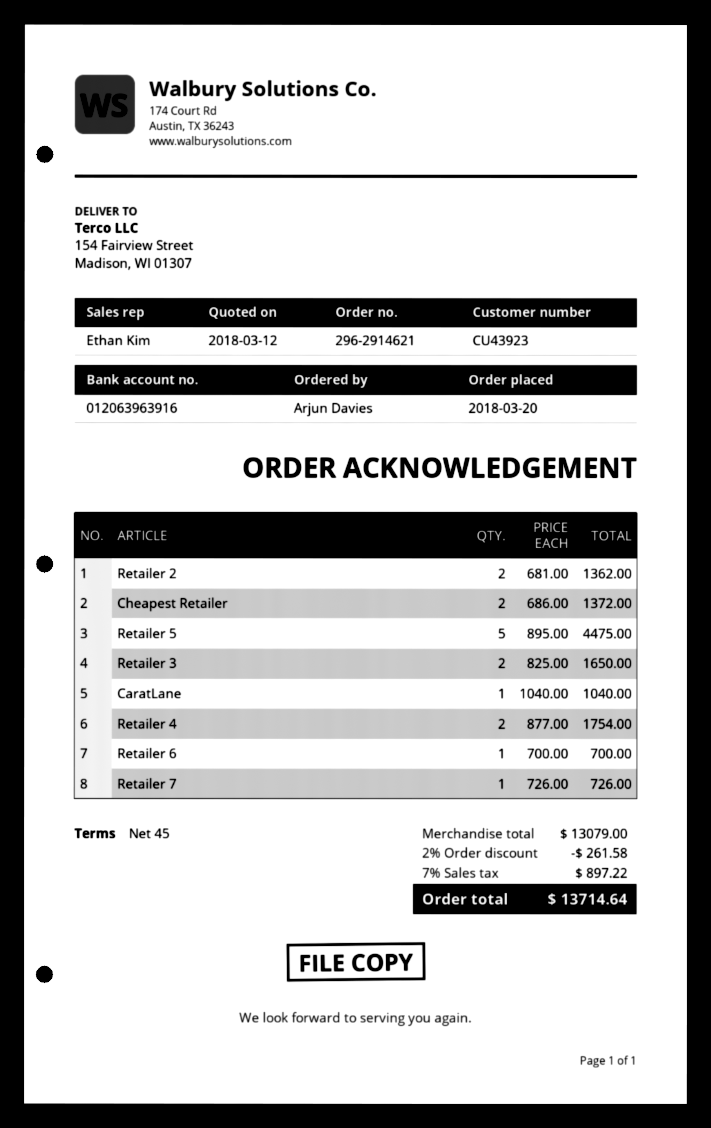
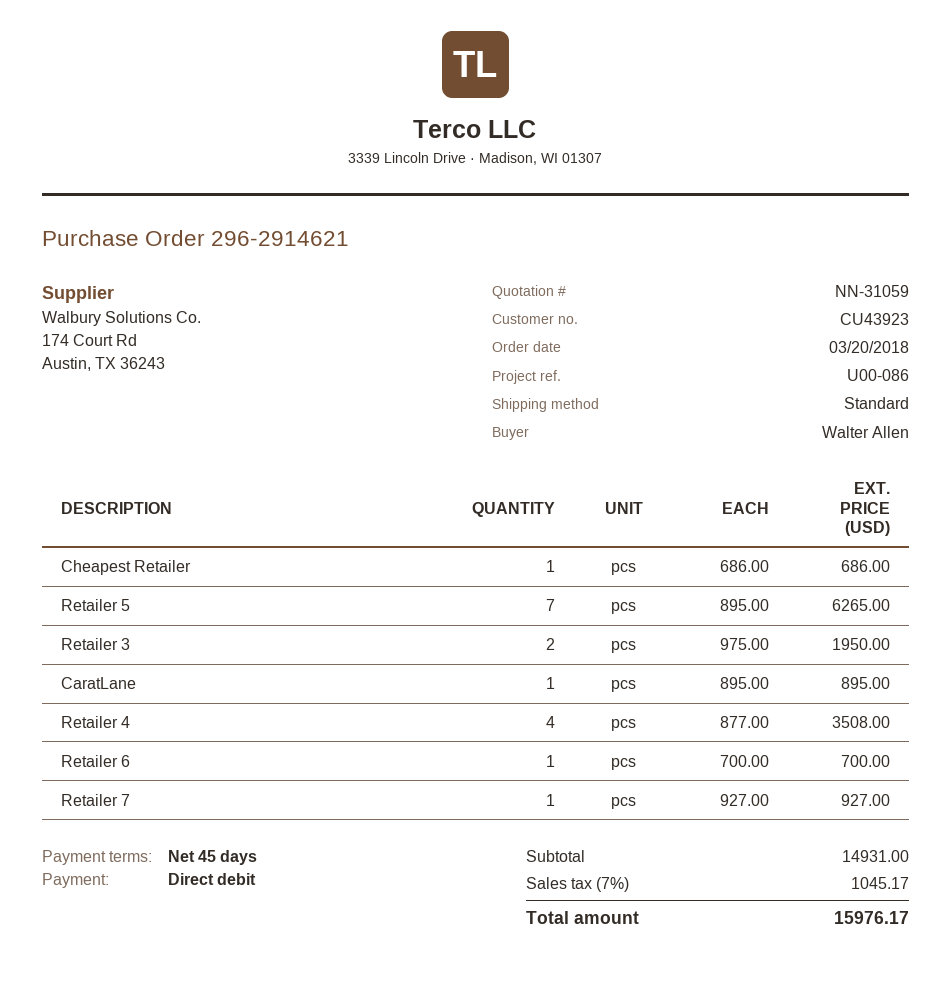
ordered by: Arjun Davies -> Walter Allen
Retailer 2: 2 x 681.00 = 1362.00 -> none
Cheapest Retailer: 2 x 686.00 = 1372.00 -> 1 x 686.00 = 686.00
Retailer 5: 5 x 895.00 = 4475.00 -> 7 x 895.00 = 6265.00
Retailer 3: 2 x 825.00 = 1650.00 -> 2 x 975.00 = 1950.00
CaratLane: 1 x 1040.00 = 1040.00 -> 1 x 895.00 = 895.00
Retailer 4: 2 x 877.00 = 1754.00 -> 4 x 877.00 = 3508.00
Retailer 7: 1 x 726.00 = 726.00 -> 1 x 927.00 = 927.00
subtotal: 13079.00 -> 14931.00
discount: 2% = 261.58 -> none
tax: 7% = 897.22 -> 7% = 1045.17
total: 13714.64 -> 15976.17

